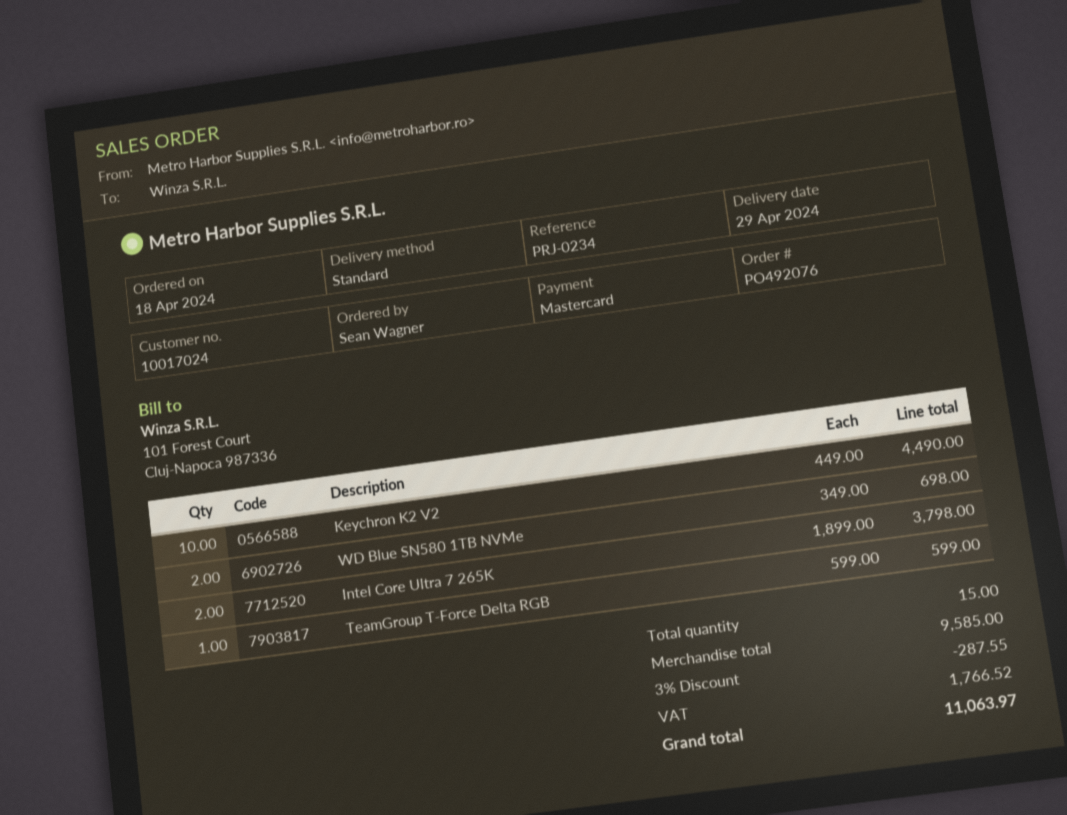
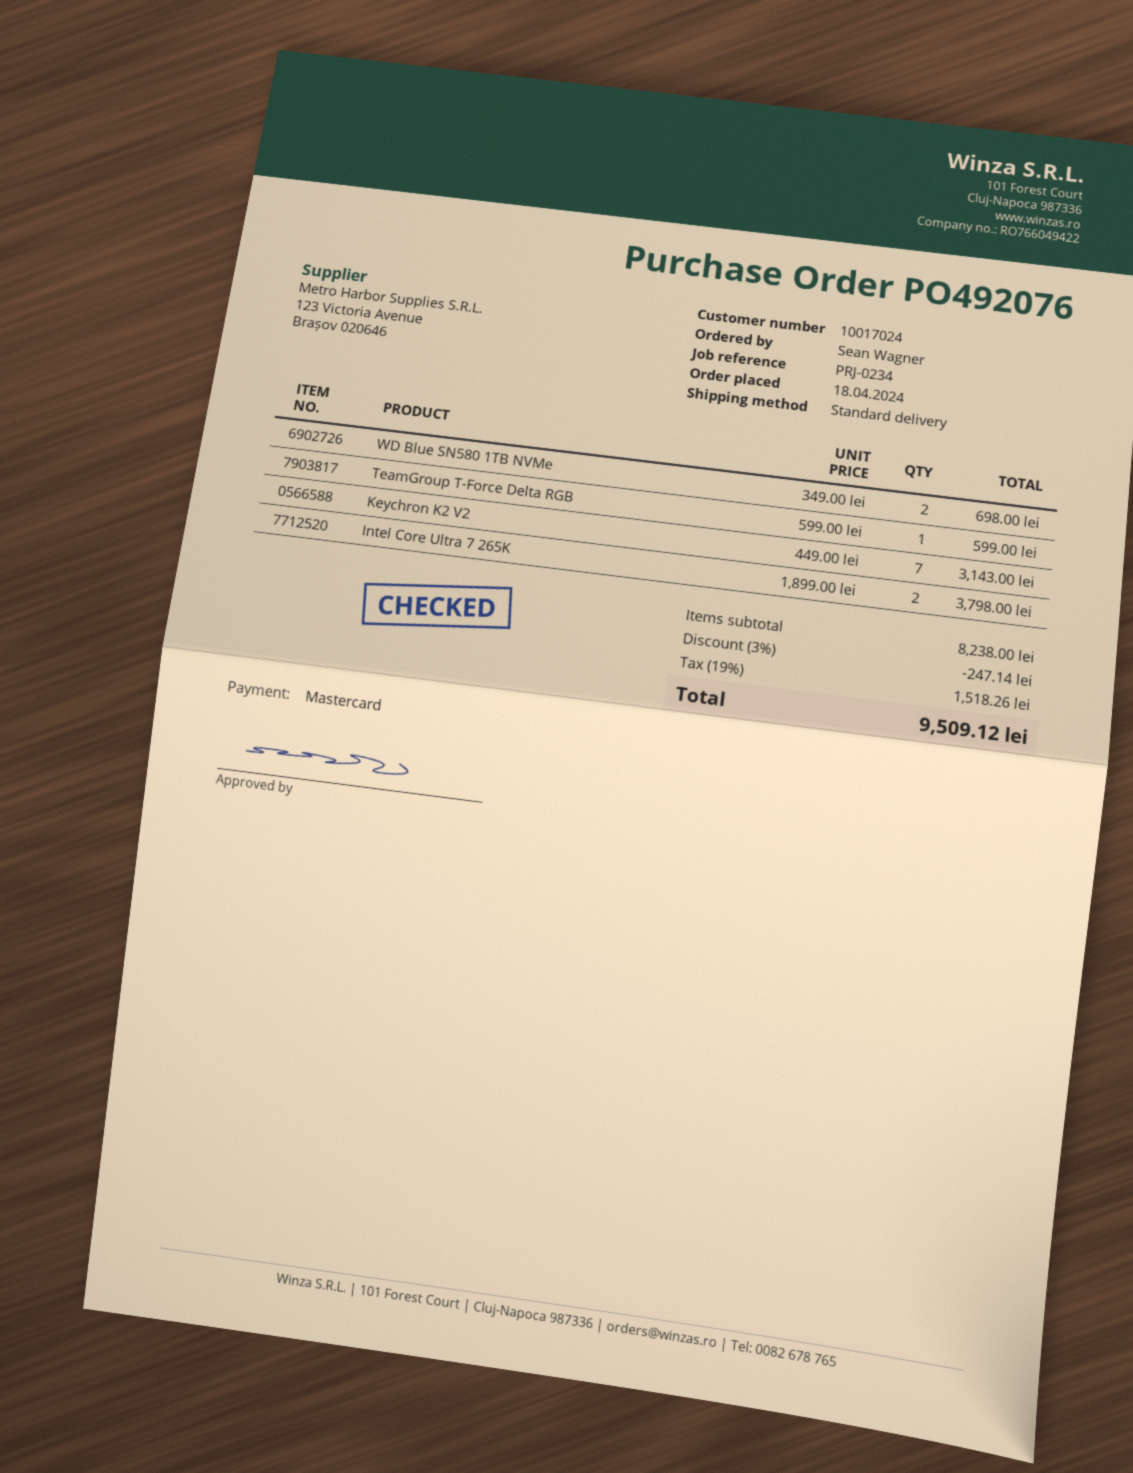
Keychron K2 V2: 10 x 449.00 = 4490.00 -> 7 x 449.00 = 3143.00
subtotal: 9585.00 -> 8238.00
discount: 3% = 287.55 -> 3% = 247.14
tax: 1766.52 -> 1518.26
total: 11063.97 -> 9509.12

